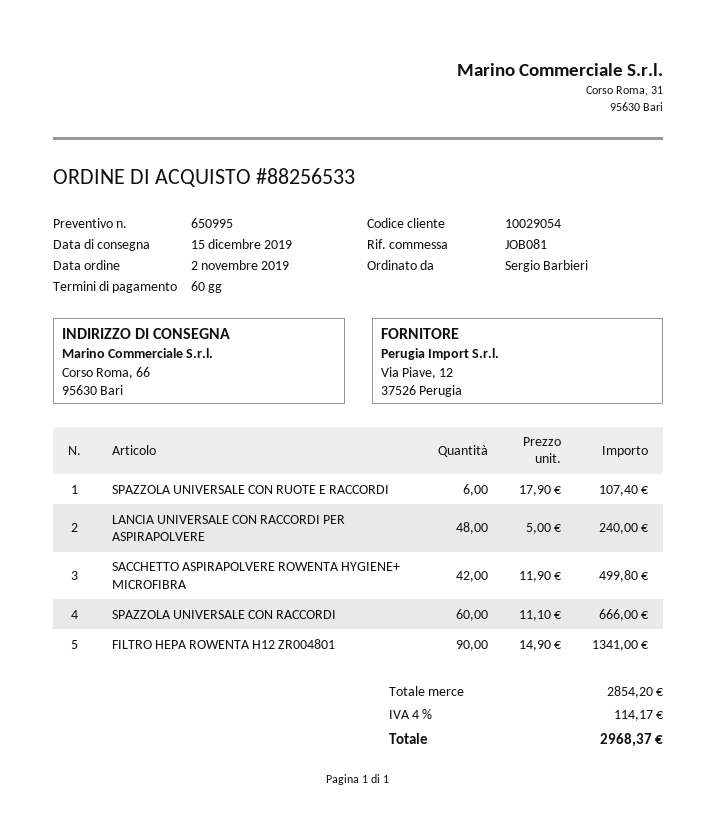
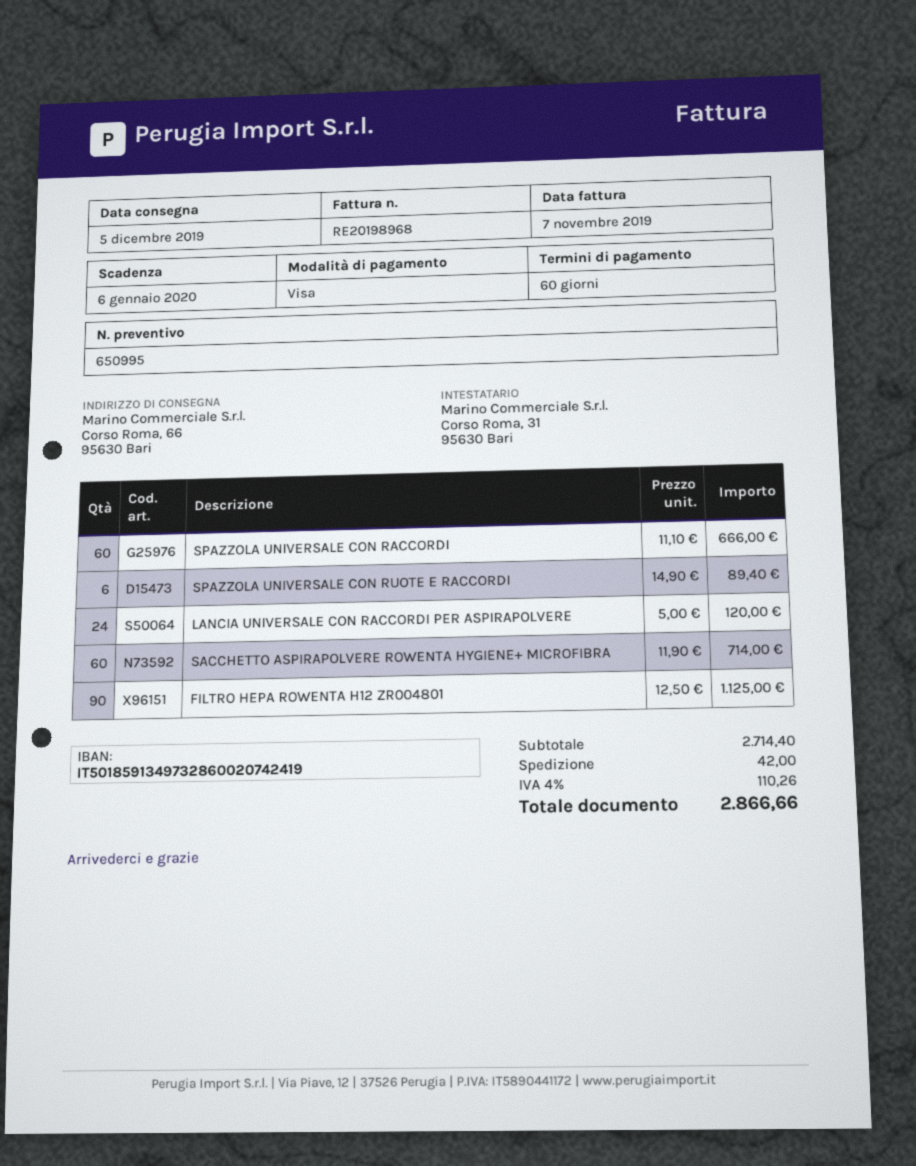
delivery date: 2019-12-15 -> 2019-12-05
SPAZZOLA UNIVERSALE CON RUOTE E RACCORDI: 6 x 17.90 = 107.40 -> 6 x 14.90 = 89.40
LANCIA UNIVERSALE CON RACCORDI PER ASPIRAPOLVERE: 48 x 5.00 = 240.00 -> 24 x 5.00 = 120.00
SACCHETTO ASPIRAPOLVERE ROWENTA HYGIENE+ MICROFIBRA: 42 x 11.90 = 499.80 -> 60 x 11.90 = 714.00
FILTRO HEPA ROWENTA H12 ZR004801: 90 x 14.90 = 1341.00 -> 90 x 12.50 = 1125.00
subtotal: 2854.20 -> 2714.40
shipping: none -> 42.00
tax: 4% = 114.17 -> 4% = 110.26
total: 2968.37 -> 2866.66

